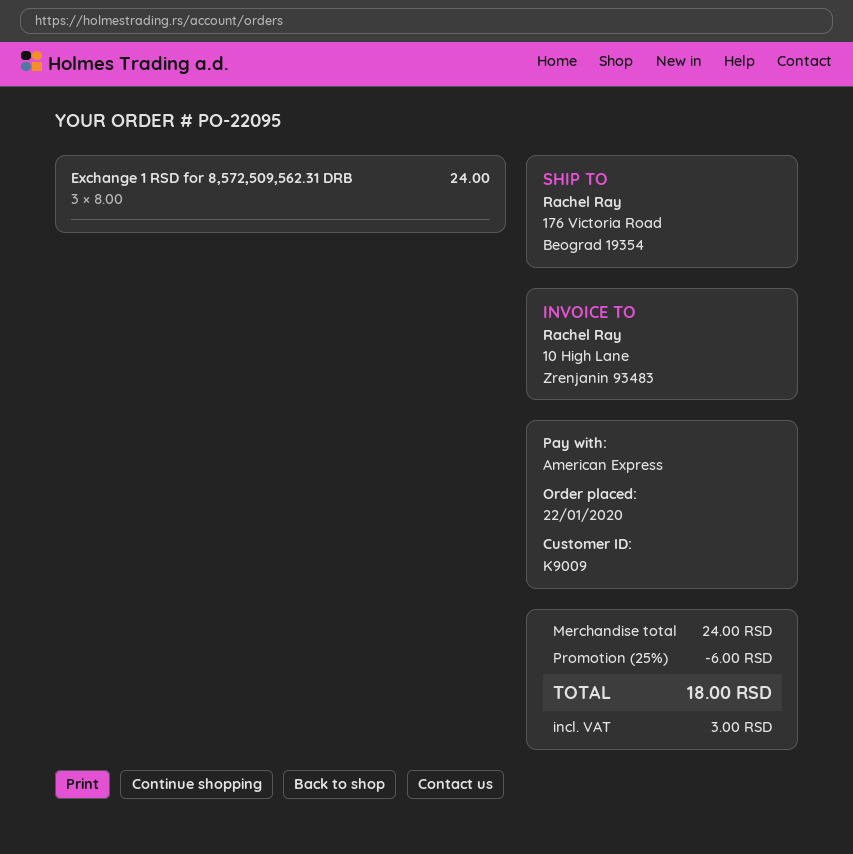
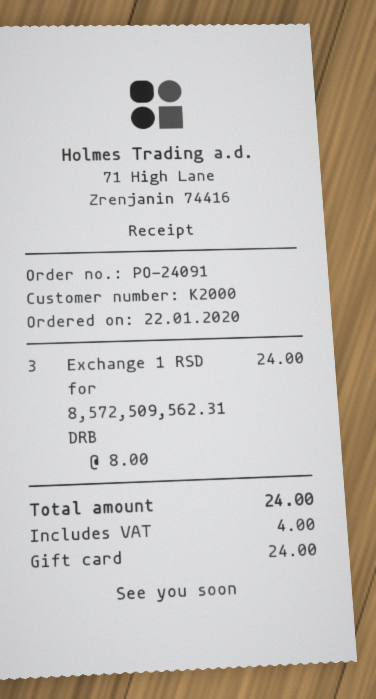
order number: PO-22095 -> PO-24091
customer number: K9009 -> K2000
payment method: American Express -> gift card
discount: 25% = 6.00 -> none
tax: 3.00 -> 4.00
total: 18.00 -> 24.00

